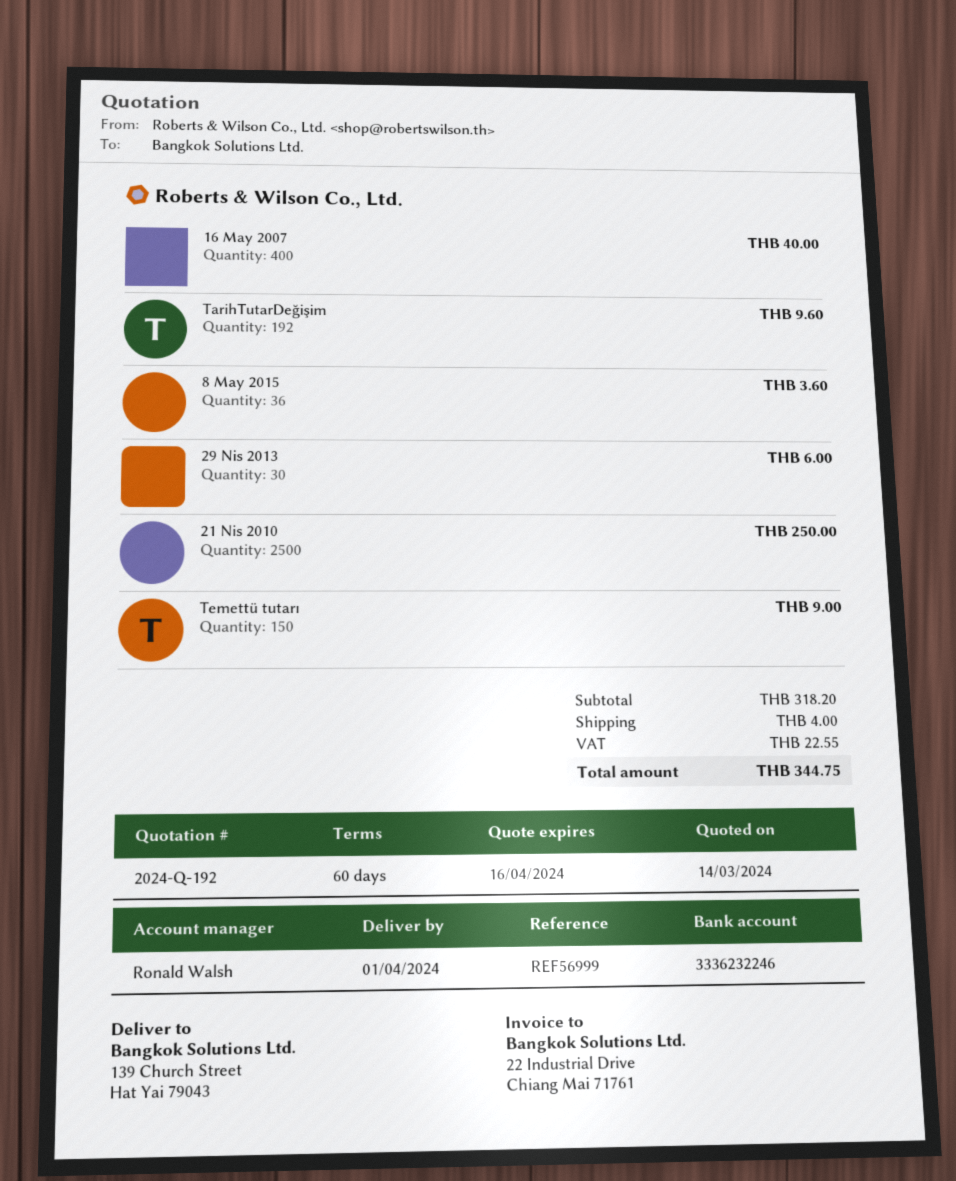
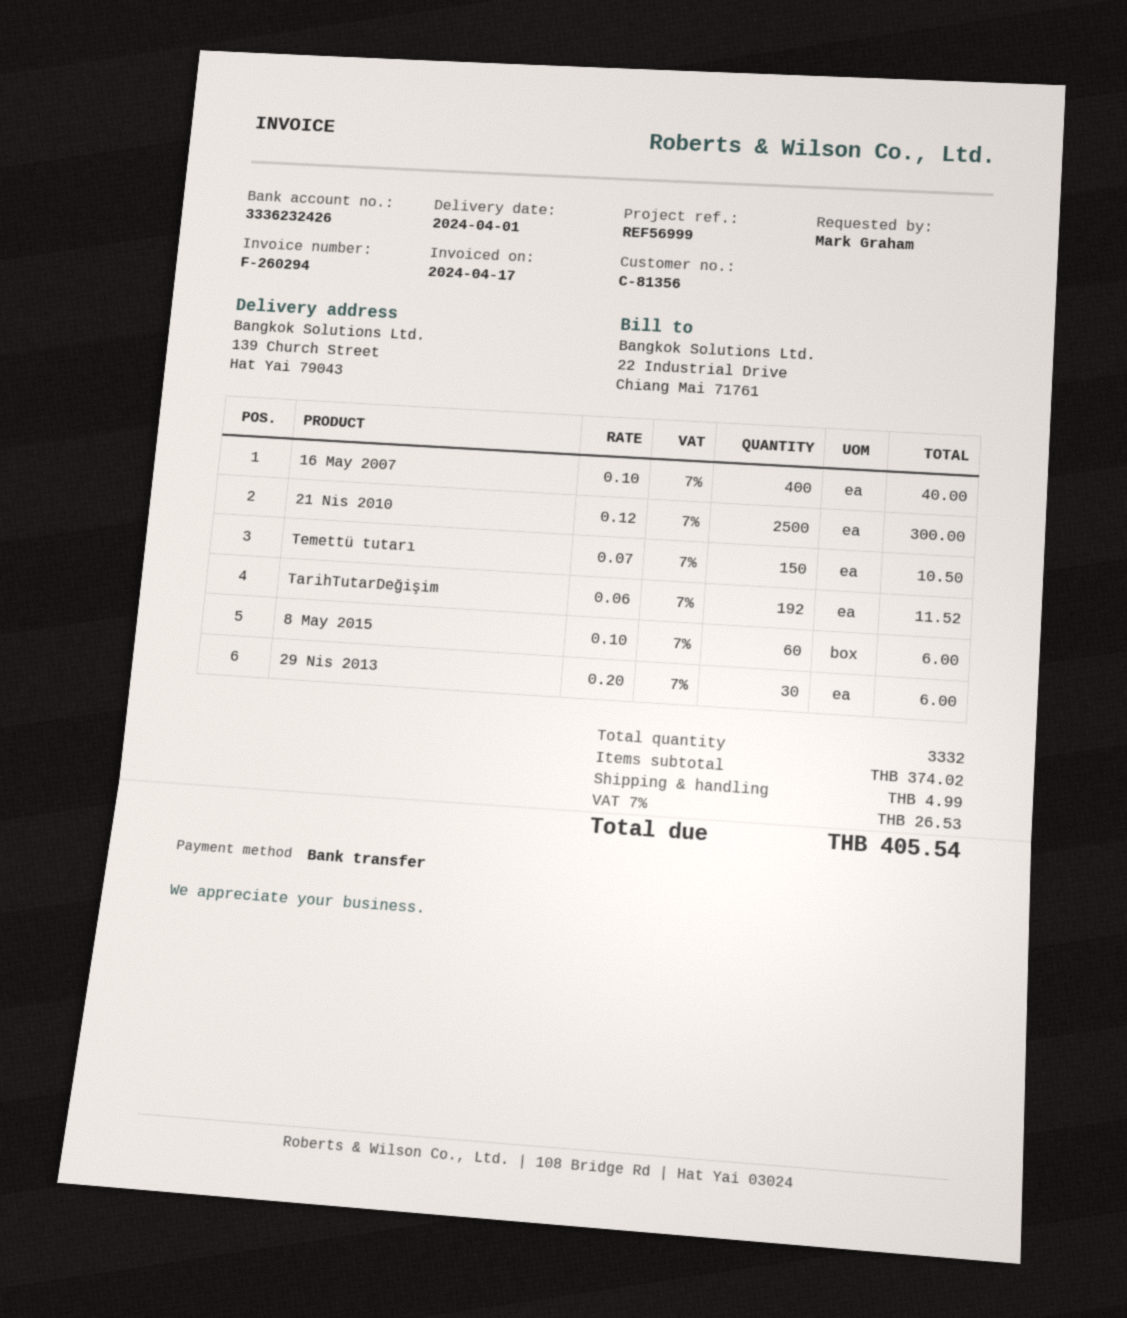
bank account: 3336232246 -> 3336232426
TarihTutarDeğişim: 192 for 9.60 -> 192 for 11.52
8 May 2015: 36 for 3.60 -> 60 for 6.00
21 Nis 2010: 2500 for 250.00 -> 2500 for 300.00
Temettü tutarı: 150 for 9.00 -> 150 for 10.50
subtotal: 318.20 -> 374.02
shipping: 4.00 -> 4.99
tax: 22.55 -> 26.53
total: 344.75 -> 405.54

